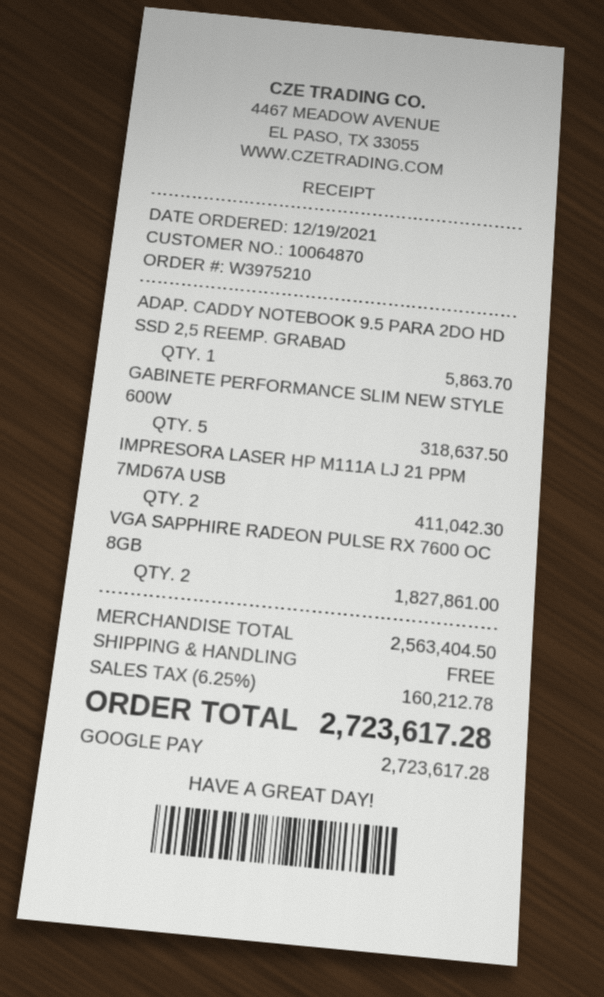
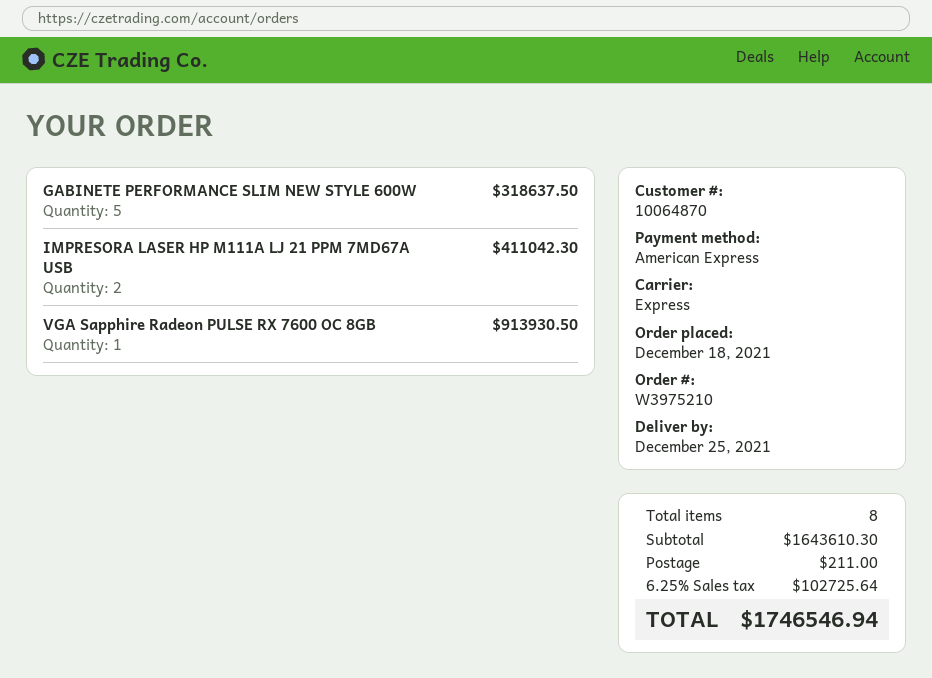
order date: 2021-12-19 -> 2021-12-18
payment method: Google Pay -> American Express
ADAP. CADDY NOTEBOOK 9.5 PARA 2DO HD SSD 2,5 REEMP. GRABAD: 1 for 5863.70 -> none
VGA SAPPHIRE RADEON PULSE RX 7600 OC 8GB: 2 for 1827861.00 -> 1 for 913930.50
subtotal: 2563404.50 -> 1643610.30
shipping: 0.00 -> 211.00
tax: 6.25% = 160212.78 -> 6.25% = 102725.64
total: 2723617.28 -> 1746546.94

